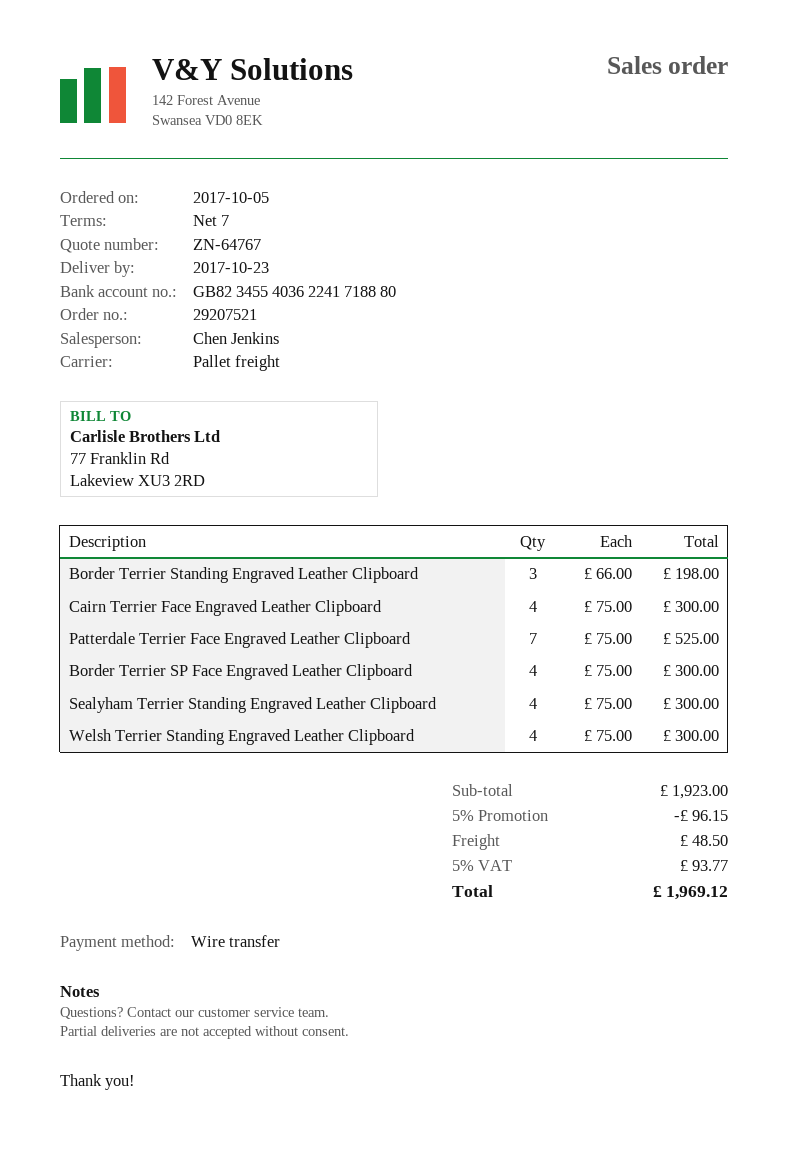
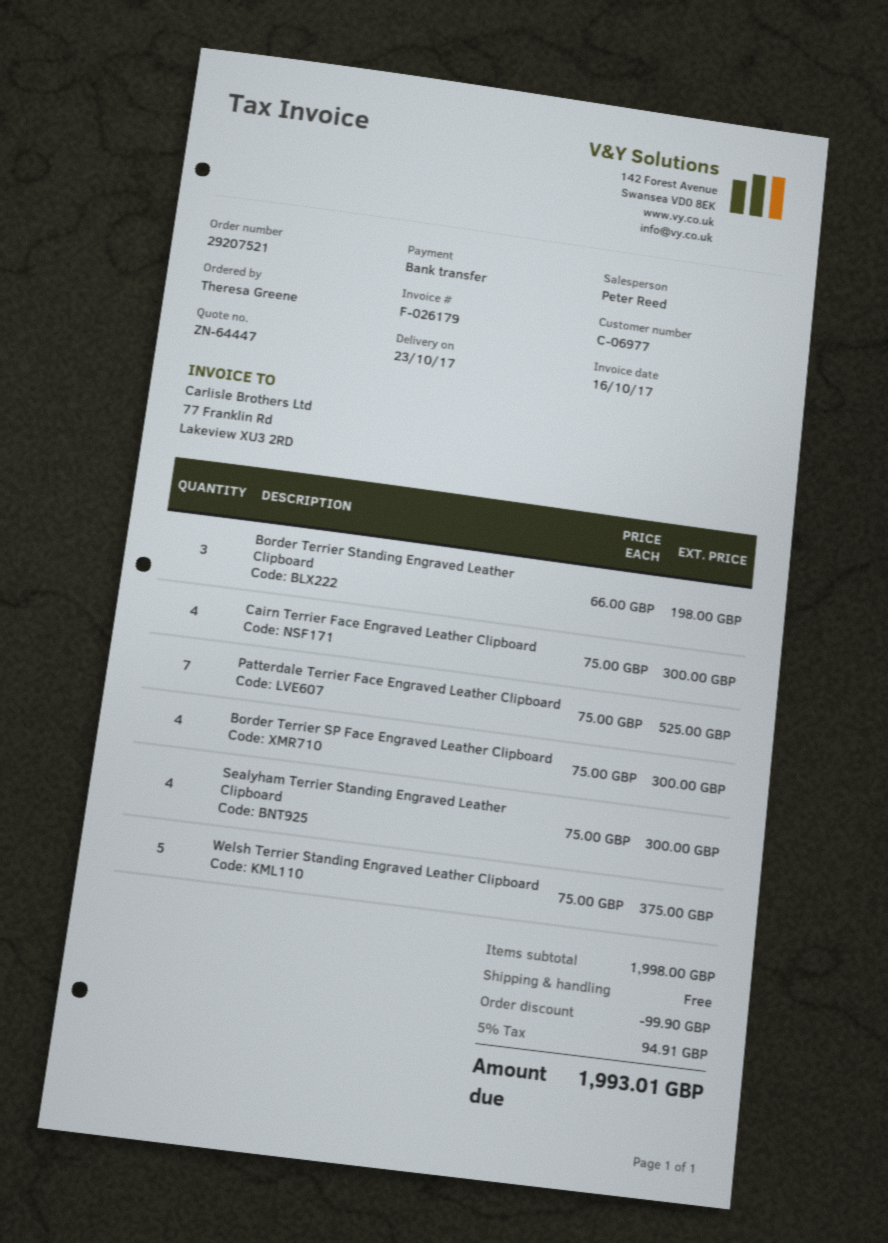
quote number: ZN-64767 -> ZN-64447
sales rep: Chen Jenkins -> Peter Reed
Welsh Terrier Standing Engraved Leather Clipboard: 4 x 75.00 = 300.00 -> 5 x 75.00 = 375.00
subtotal: 1923.00 -> 1998.00
discount: 96.15 -> 99.90
shipping: 48.50 -> 0.00
tax: 5% = 93.77 -> 5% = 94.91
total: 1969.12 -> 1993.01

